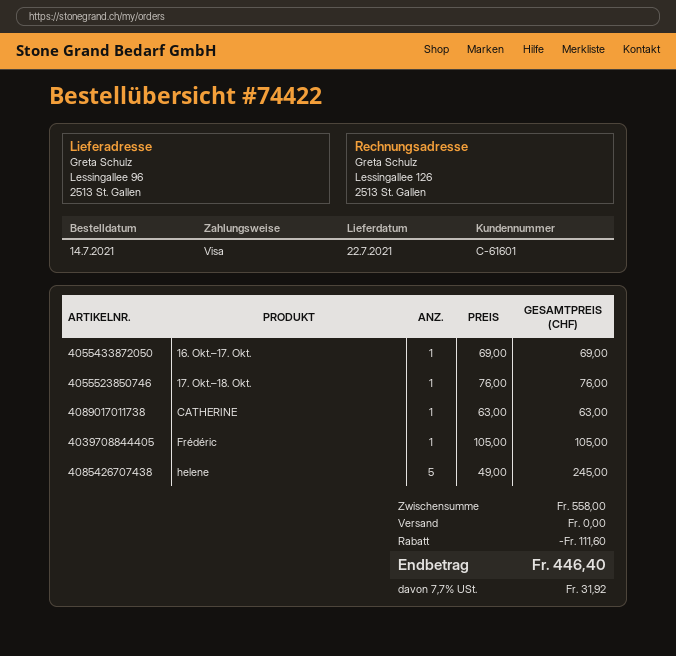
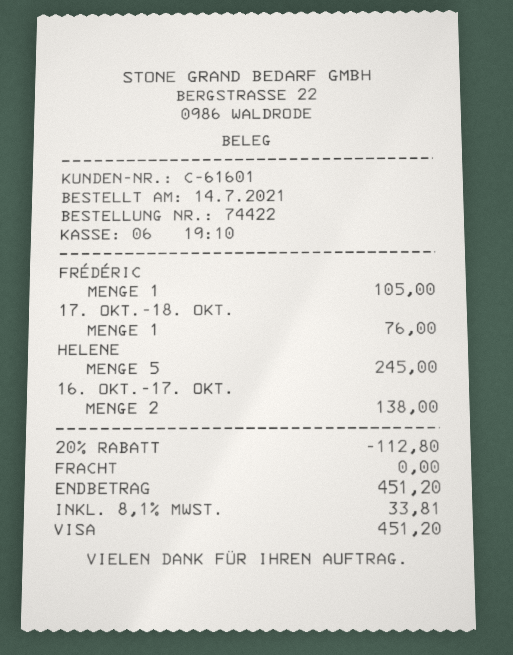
16. Okt.–17. Okt.: 1 for 69.00 -> 2 for 138.00
CATHERINE: 1 for 63.00 -> none
discount: 111.60 -> 112.80
tax: 7.7% = 31.92 -> 8.1% = 33.81
total: 446.40 -> 451.20

